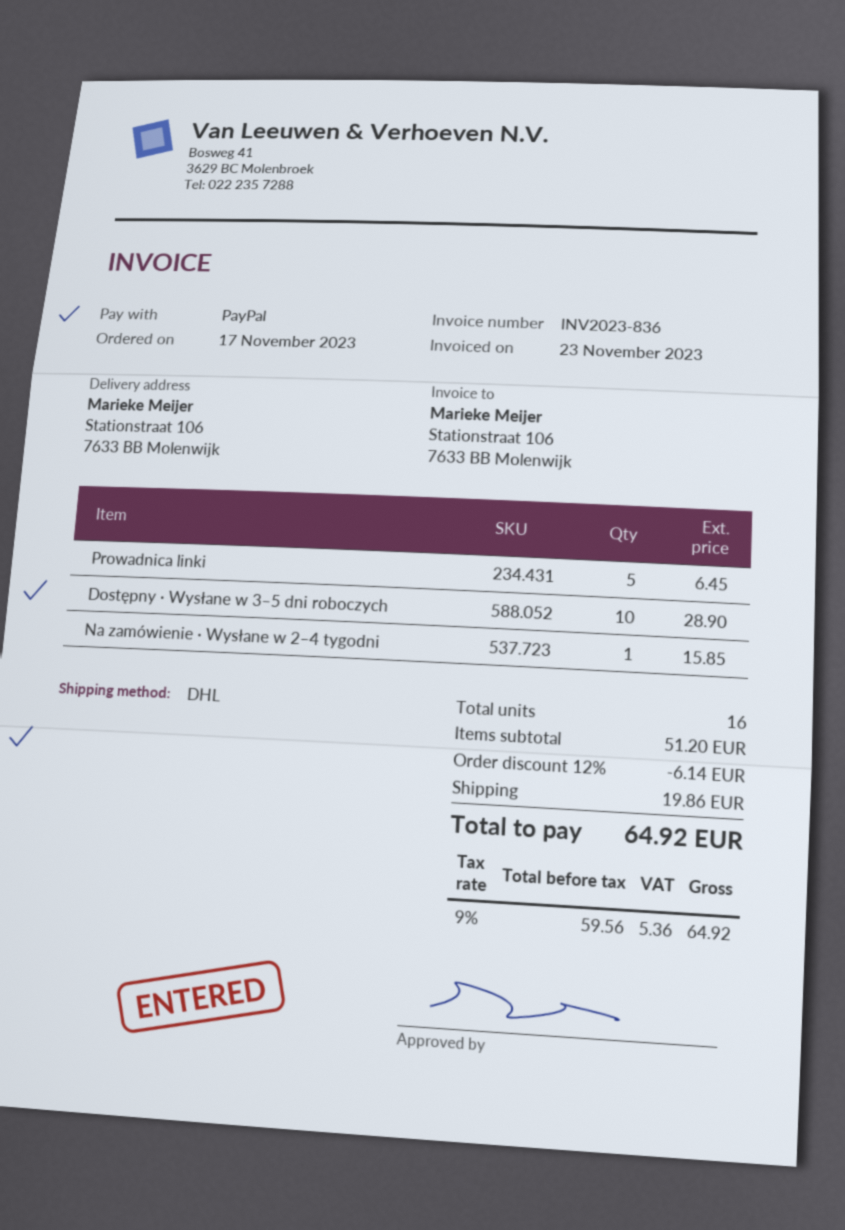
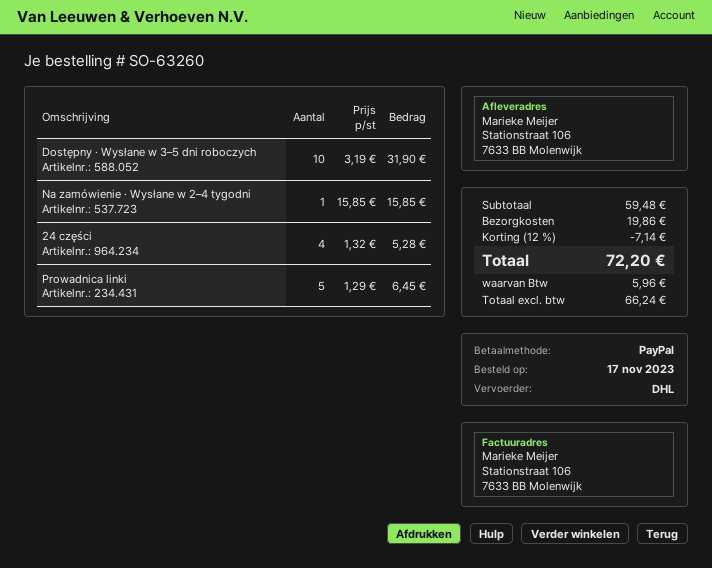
Dostępny · Wysłane w 3–5 dni roboczych: 10 for 28.90 -> 10 for 31.90
24 części: none -> 4 for 5.28
subtotal: 51.20 -> 59.48
discount: 12% = 6.14 -> 12% = 7.14
net: 59.56 -> 66.24
tax: 5.36 -> 5.96
total: 64.92 -> 72.20

